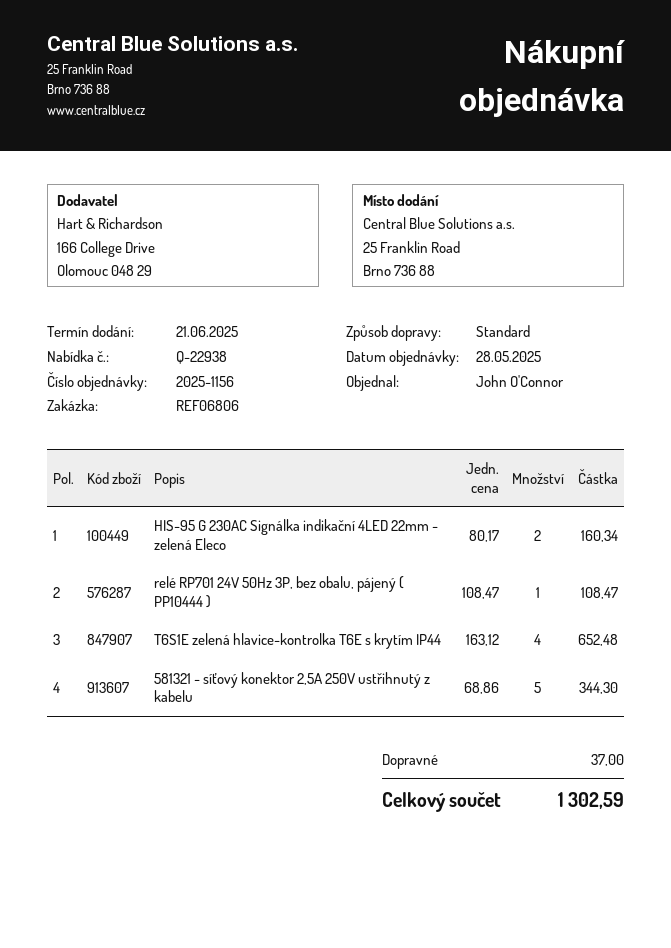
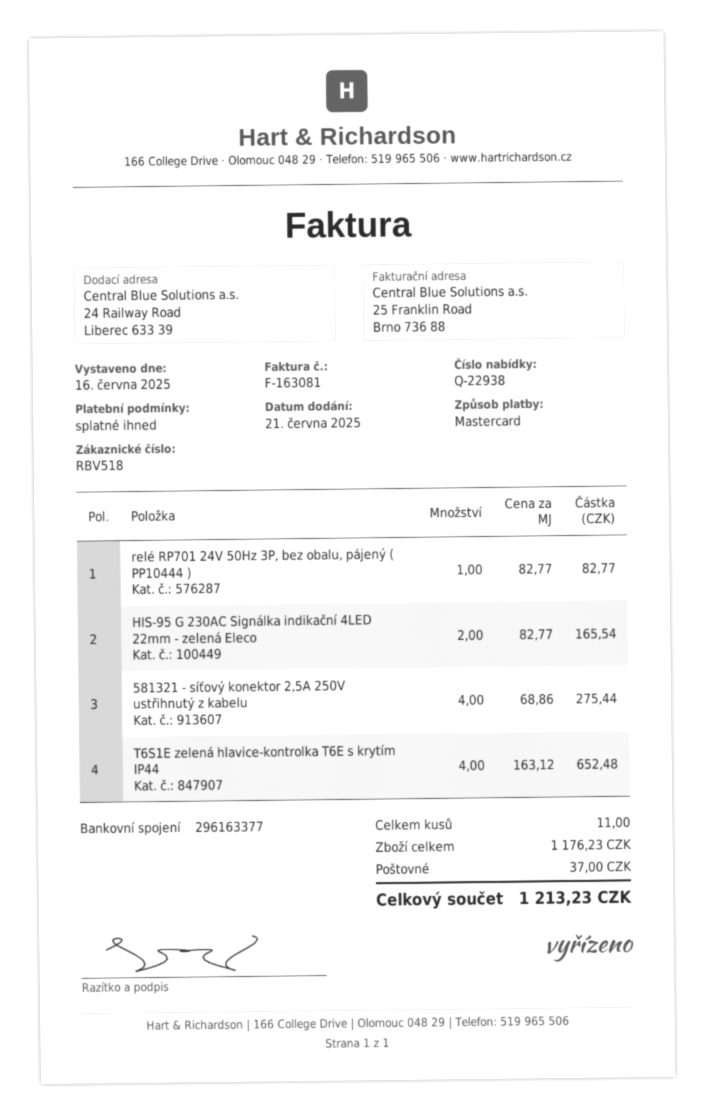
ship to: 25 Franklin Road, Brno 736 88 -> 24 Railway Road, Liberec 633 39
HIS-95 G 230AC Signálka indikační 4LED 22mm - zelená Eleco: 2 x 80.17 = 160.34 -> 2 x 82.77 = 165.54
relé RP701 24V 50Hz 3P, bez obalu, pájený ( PP10444 ): 1 x 108.47 = 108.47 -> 1 x 82.77 = 82.77
581321 - síťový konektor 2,5A 250V ustřihnutý z kabelu: 5 x 68.86 = 344.30 -> 4 x 68.86 = 275.44
total: 1302.59 -> 1213.23

